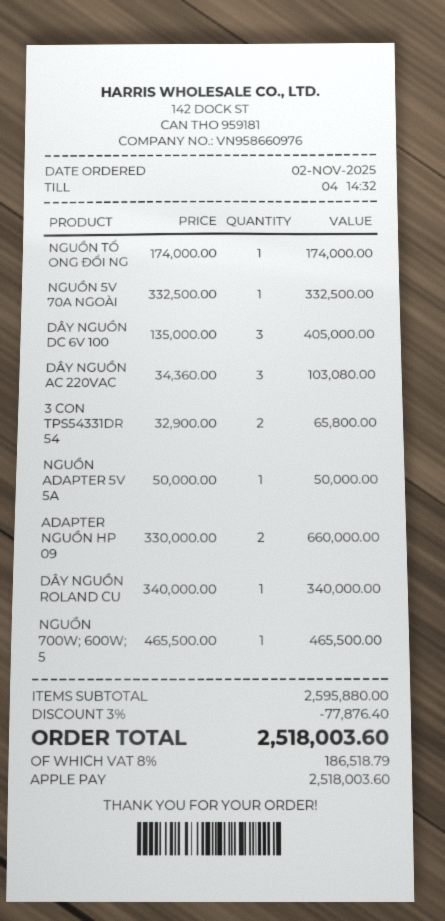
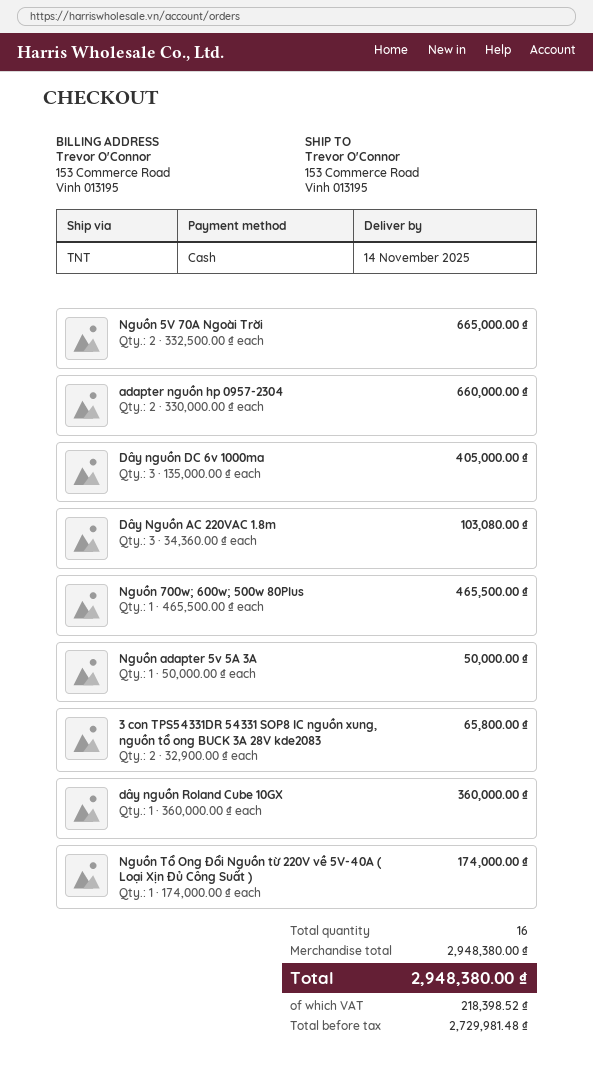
payment method: Apple Pay -> cash
NGUỒN 5V 70A NGOÀI: 1 x 332500.00 = 332500.00 -> 2 x 332500.00 = 665000.00
DÂY NGUỒN ROLAND CU: 1 x 340000.00 = 340000.00 -> 1 x 360000.00 = 360000.00
subtotal: 2595880.00 -> 2948380.00
discount: 3% = 77876.40 -> none
tax: 186518.79 -> 218398.52
total: 2518003.60 -> 2948380.00

